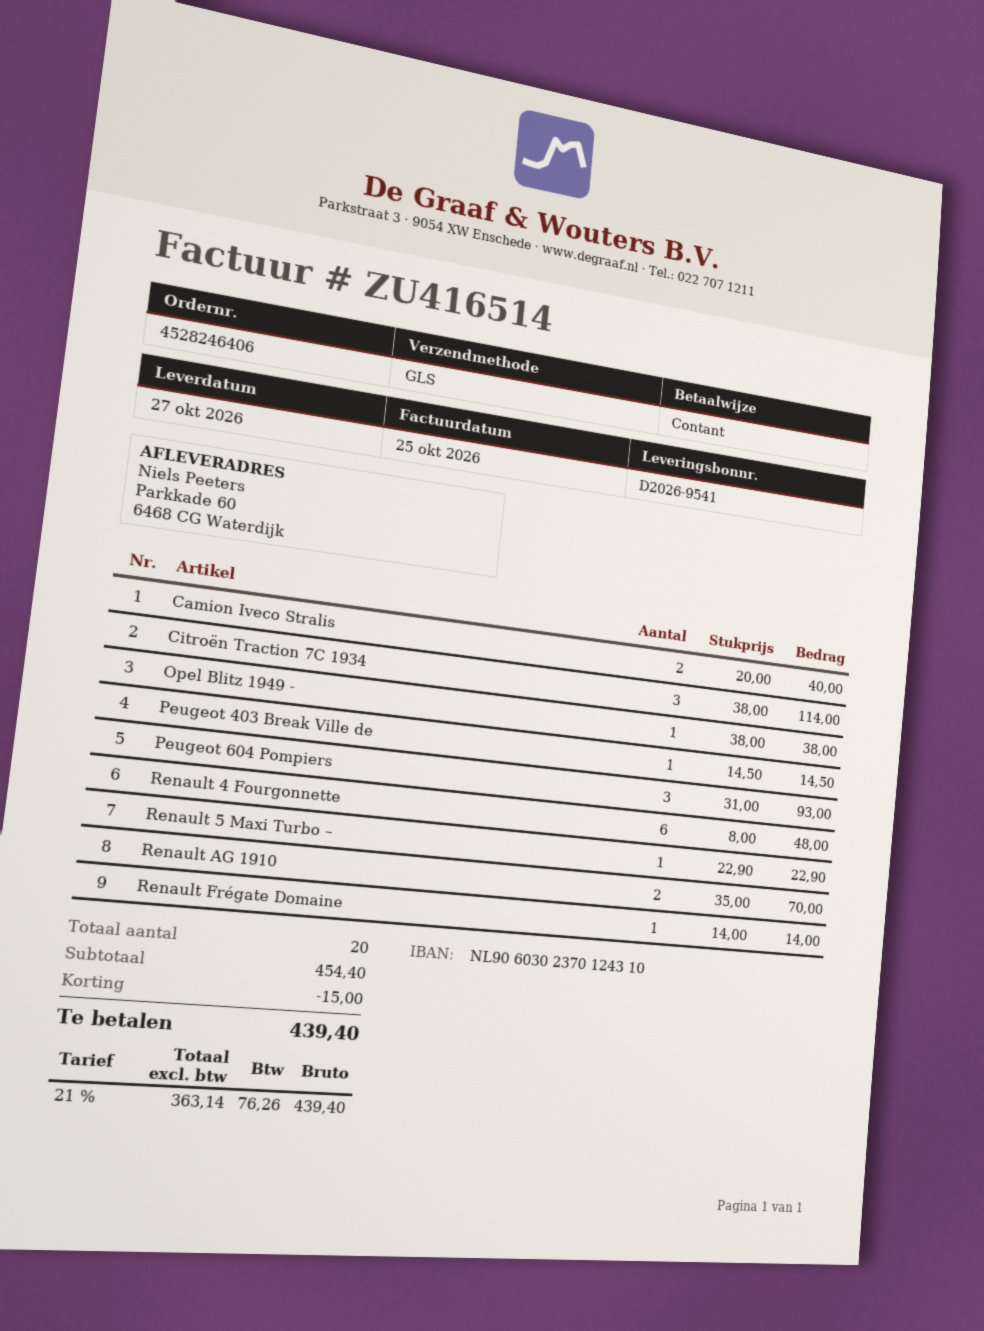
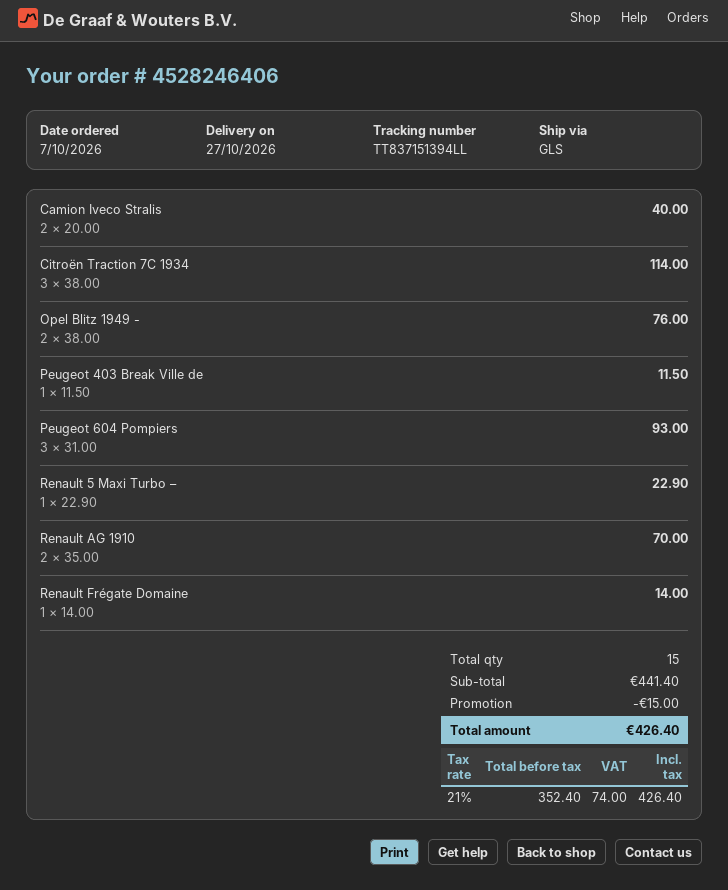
Opel Blitz 1949 -: 1 x 38.00 = 38.00 -> 2 x 38.00 = 76.00
Peugeot 403 Break Ville de: 1 x 14.50 = 14.50 -> 1 x 11.50 = 11.50
Renault 4 Fourgonnette: 6 x 8.00 = 48.00 -> none
total quantity: 20 -> 15
subtotal: 454.40 -> 441.40
net: 363.14 -> 352.40
tax: 21% = 76.26 -> 21% = 74.00
total: 439.40 -> 426.40

